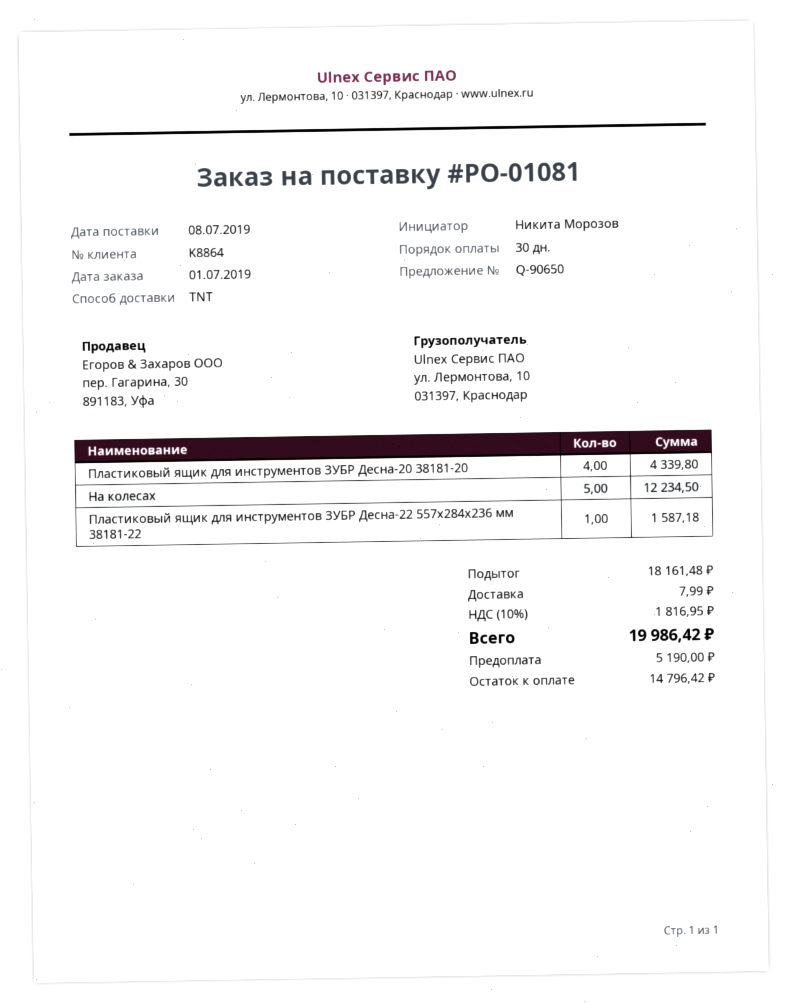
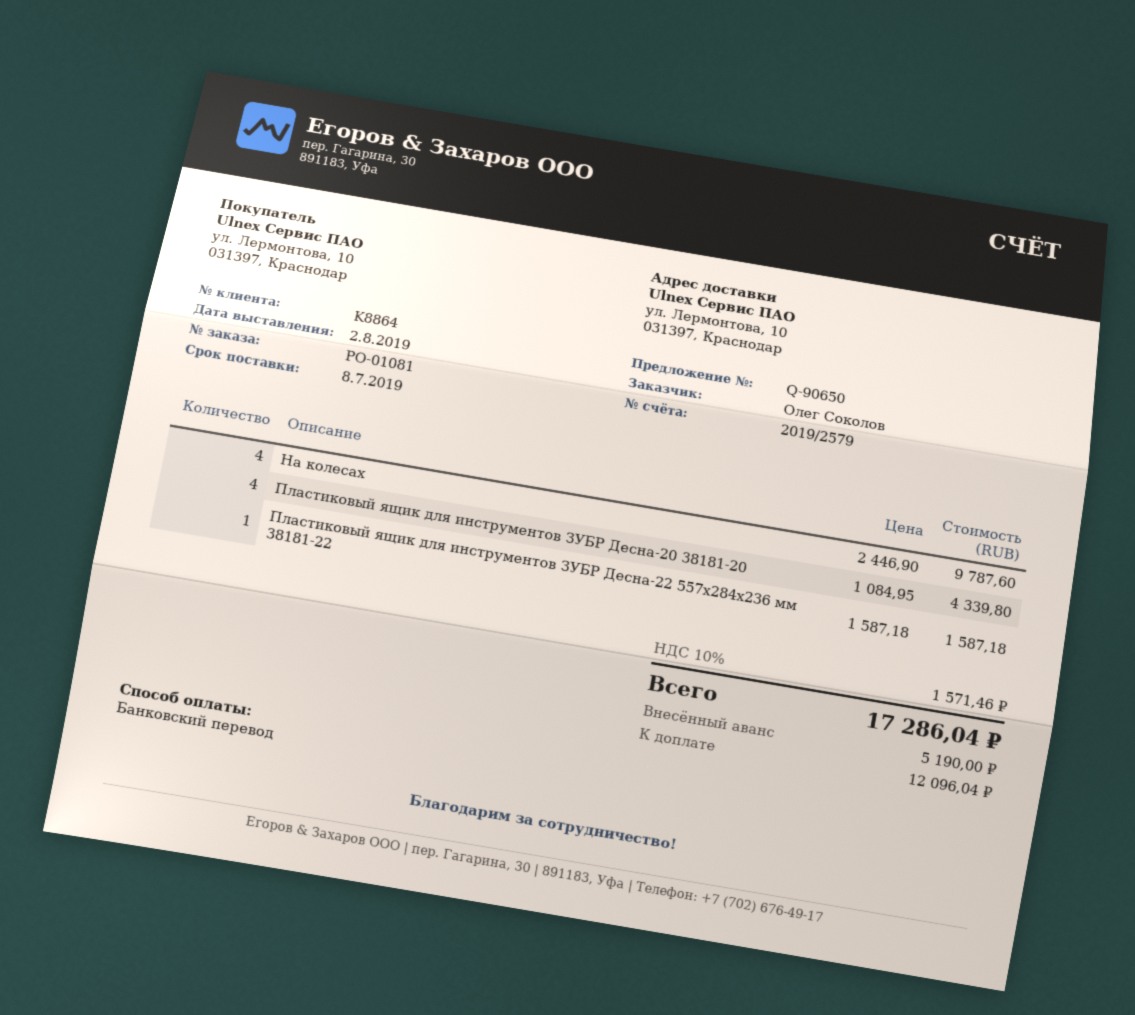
ordered by: Никита Морозов -> Олег Соколов
На колесах: 5 for 12234.50 -> 4 for 9787.60
shipping: 7.99 -> none
tax: 10% = 1816.95 -> 10% = 1571.46
total: 19986.42 -> 17286.04
balance: 14796.42 -> 12096.04

